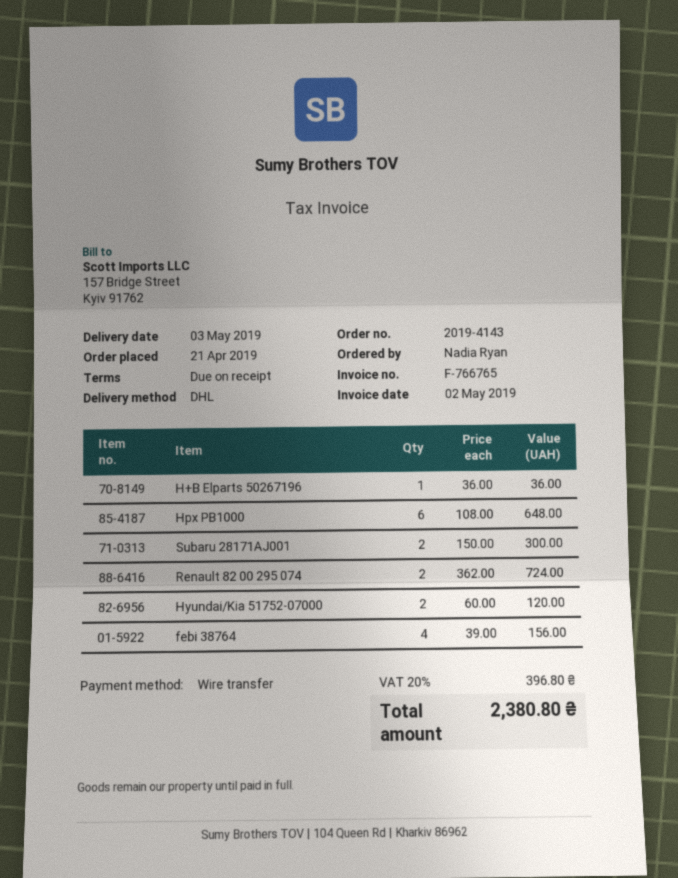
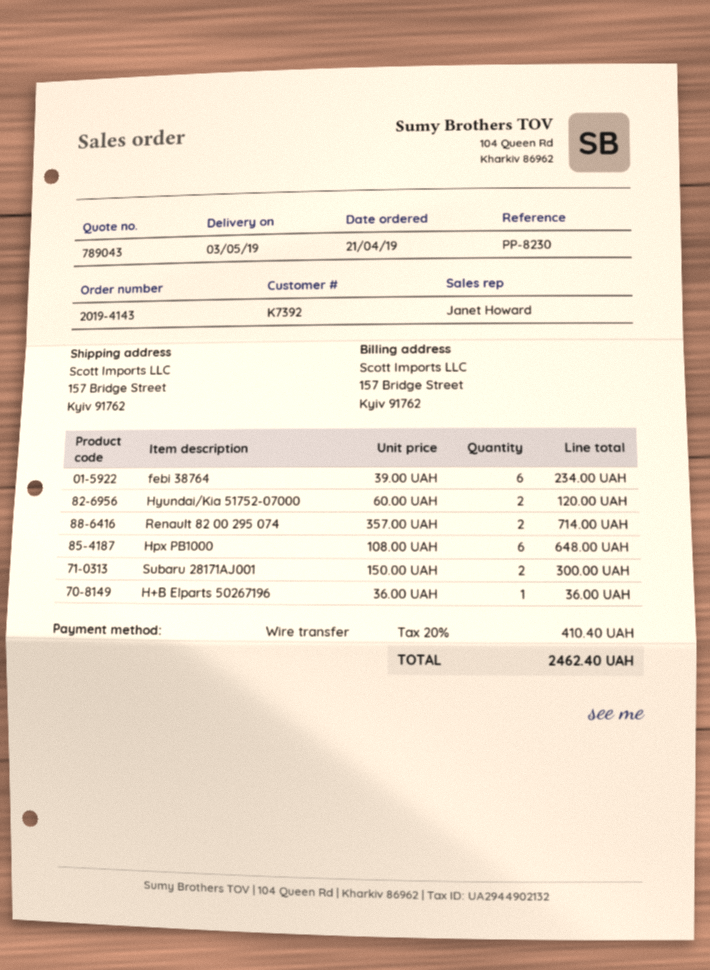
Renault 82 00 295 074: 2 x 362.00 = 724.00 -> 2 x 357.00 = 714.00
febi 38764: 4 x 39.00 = 156.00 -> 6 x 39.00 = 234.00
tax: 20% = 396.80 -> 20% = 410.40
total: 2380.80 -> 2462.40

